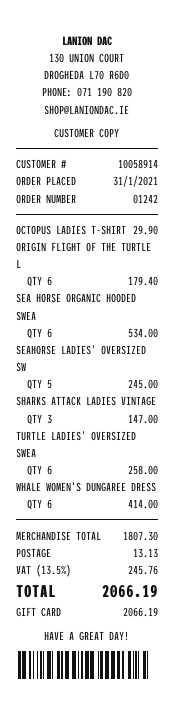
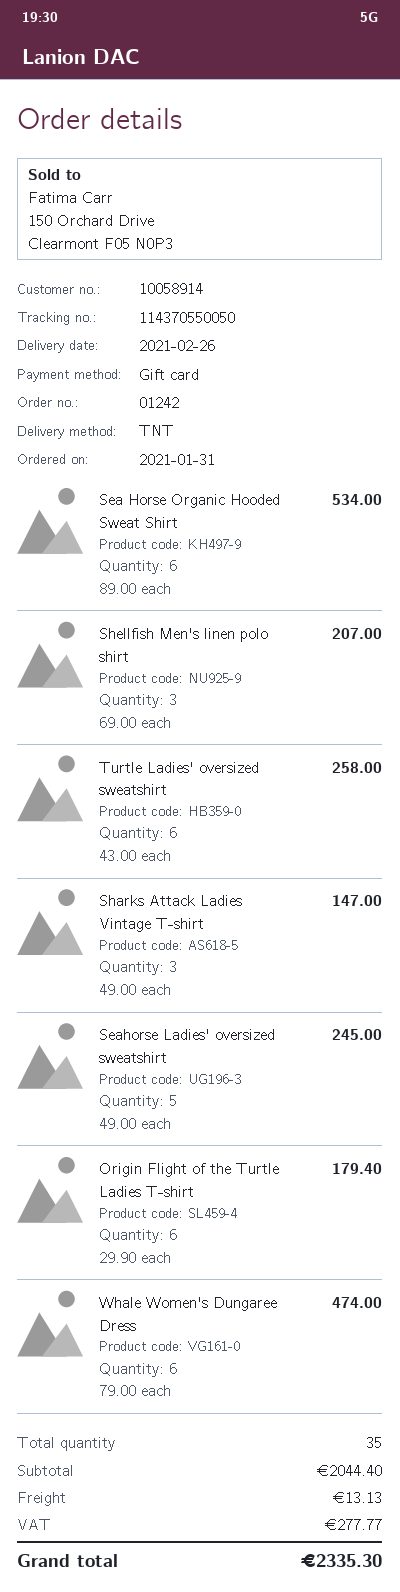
OCTOPUS LADIES T-SHIRT: 1 for 29.90 -> none
WHALE WOMEN'S DUNGAREE DRESS: 6 for 414.00 -> 6 for 474.00
Shellfish Men's linen polo shirt: none -> 3 for 207.00
subtotal: 1807.30 -> 2044.40
tax: 245.76 -> 277.77
total: 2066.19 -> 2335.30

